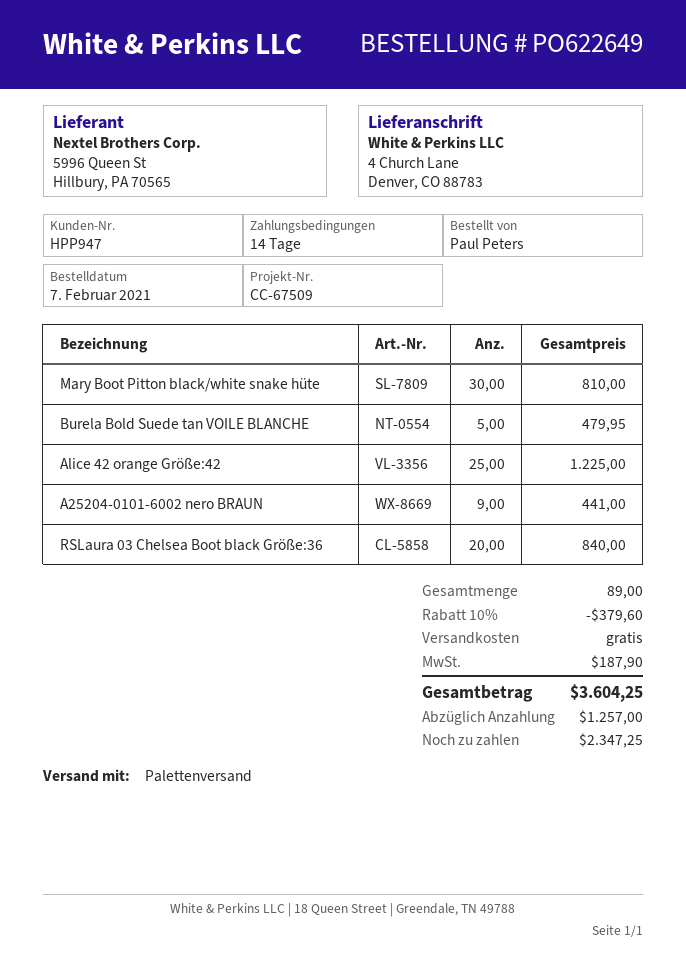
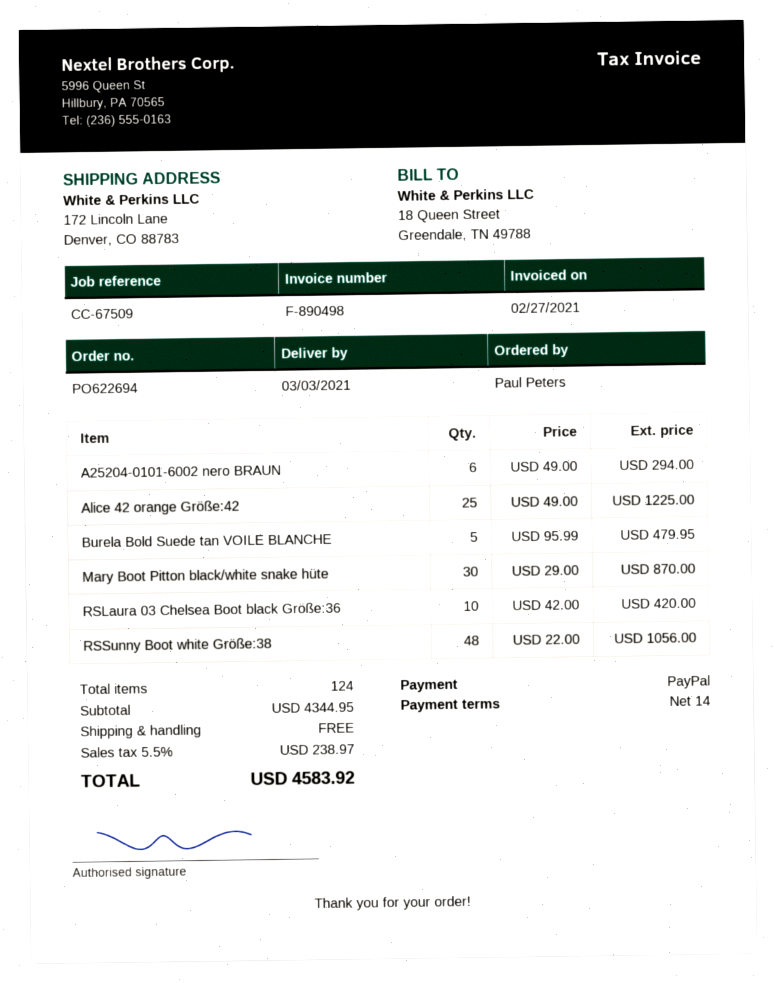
order number: PO622649 -> PO622694
ship to: 4 Church Lane, Denver, CO 88783 -> 172 Lincoln Lane, Denver, CO 88783
Mary Boot Pitton black/white snake hüte: 30 for 810.00 -> 30 for 870.00
A25204-0101-6002 nero BRAUN: 9 for 441.00 -> 6 for 294.00
RSLaura 03 Chelsea Boot black Größe:36: 20 for 840.00 -> 10 for 420.00
RSSunny Boot white Größe:38: none -> 48 for 1056.00
total quantity: 89 -> 124
discount: 10% = 379.60 -> none
tax: 187.90 -> 238.97
total: 3604.25 -> 4583.92

